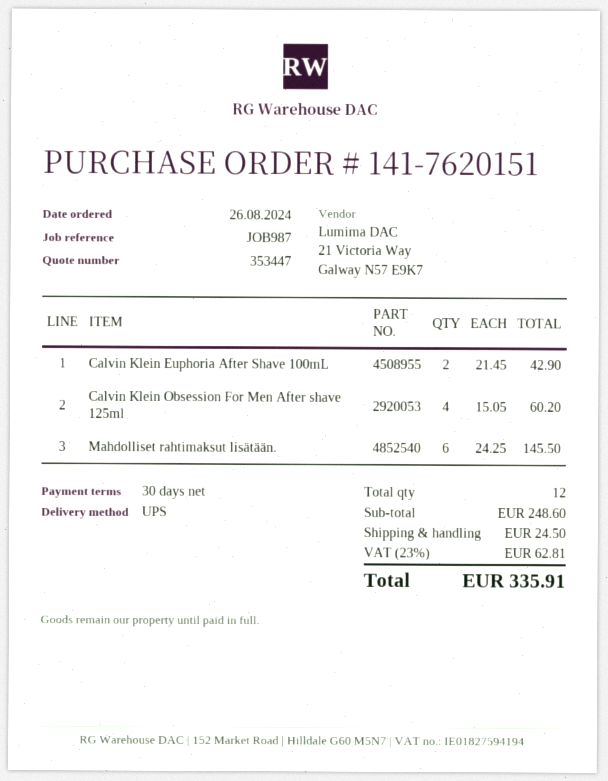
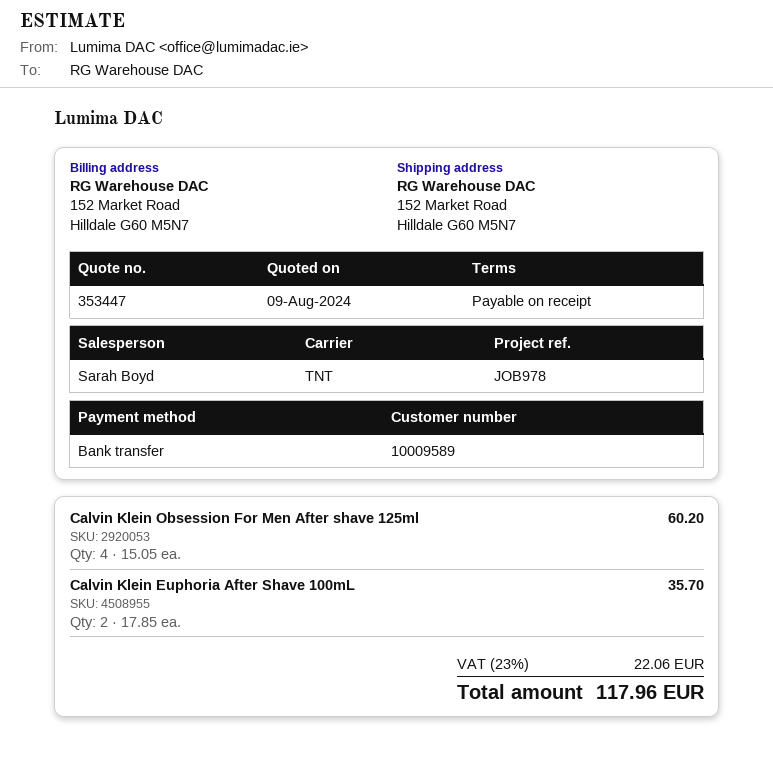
payment terms: 30 days -> on receipt
reference: JOB987 -> JOB978
shipping method: UPS -> TNT
Calvin Klein Euphoria After Shave 100mL: 2 x 21.45 = 42.90 -> 2 x 17.85 = 35.70
Mahdolliset rahtimaksut lisätään.: 6 x 24.25 = 145.50 -> none
shipping: 24.50 -> none
tax: 23% = 62.81 -> 23% = 22.06
total: 335.91 -> 117.96

